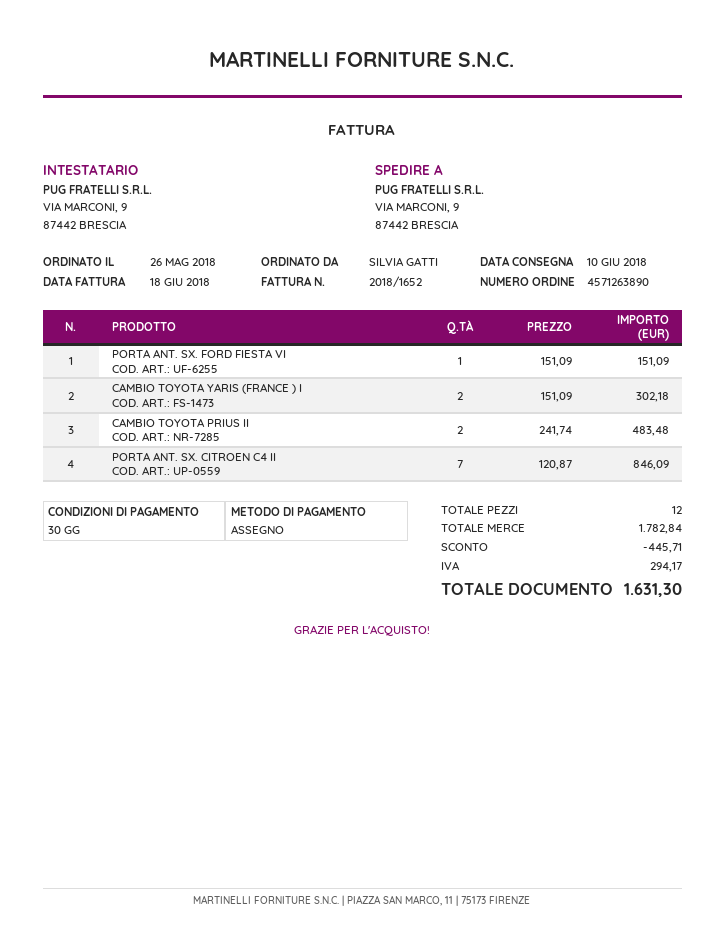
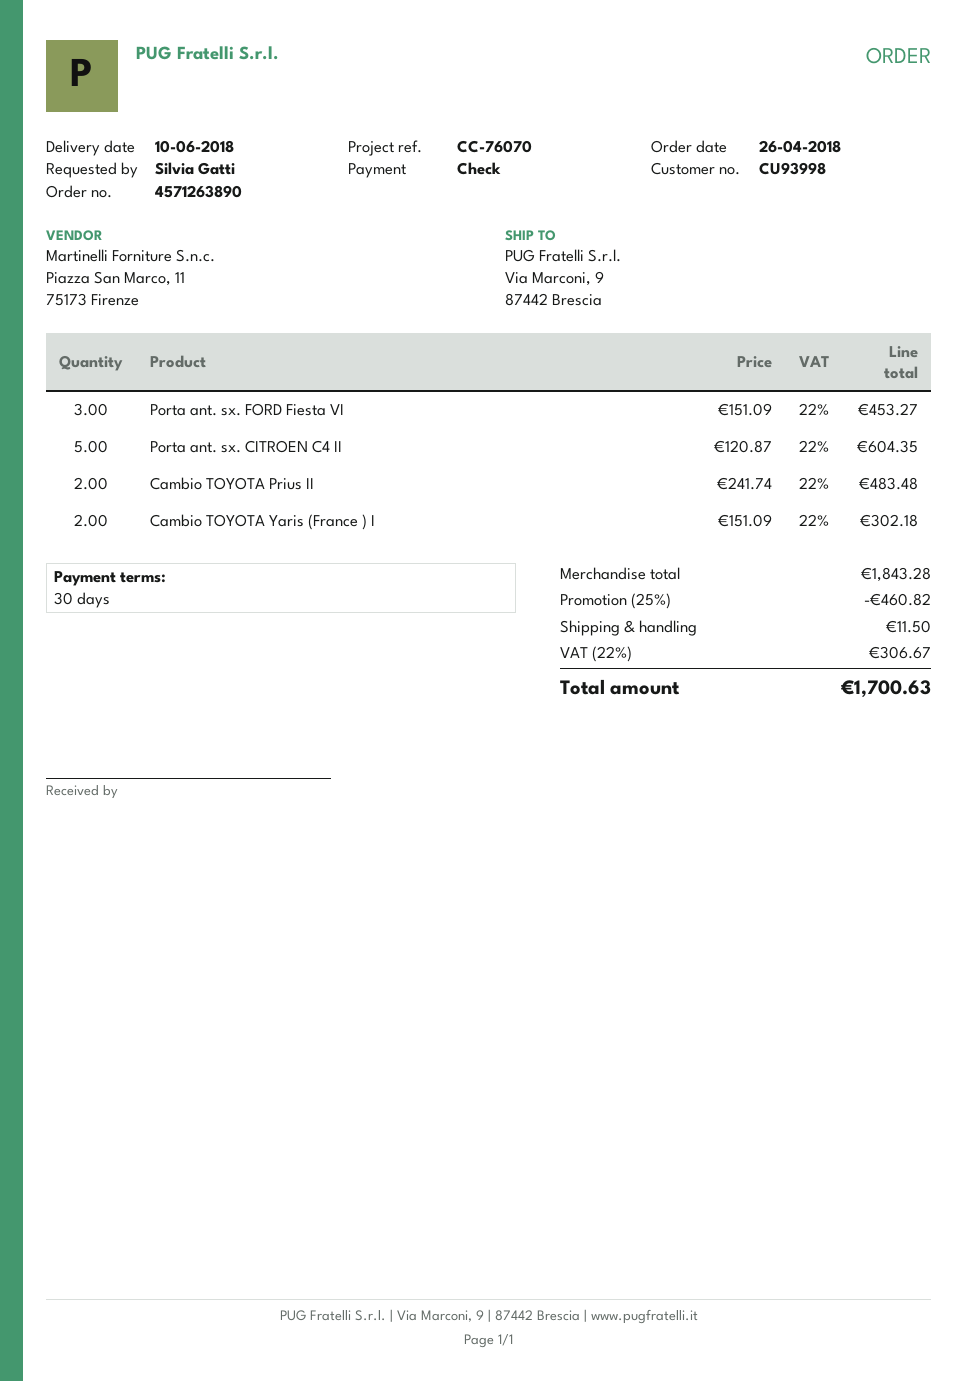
order date: 2018-05-26 -> 2018-04-26
PORTA ANT. SX. FORD FIESTA VI: 1 x 151.09 = 151.09 -> 3 x 151.09 = 453.27
PORTA ANT. SX. CITROEN C4 II: 7 x 120.87 = 846.09 -> 5 x 120.87 = 604.35
subtotal: 1782.84 -> 1843.28
discount: 445.71 -> 460.82
shipping: none -> 11.50
tax: 294.17 -> 306.67
total: 1631.30 -> 1700.63

